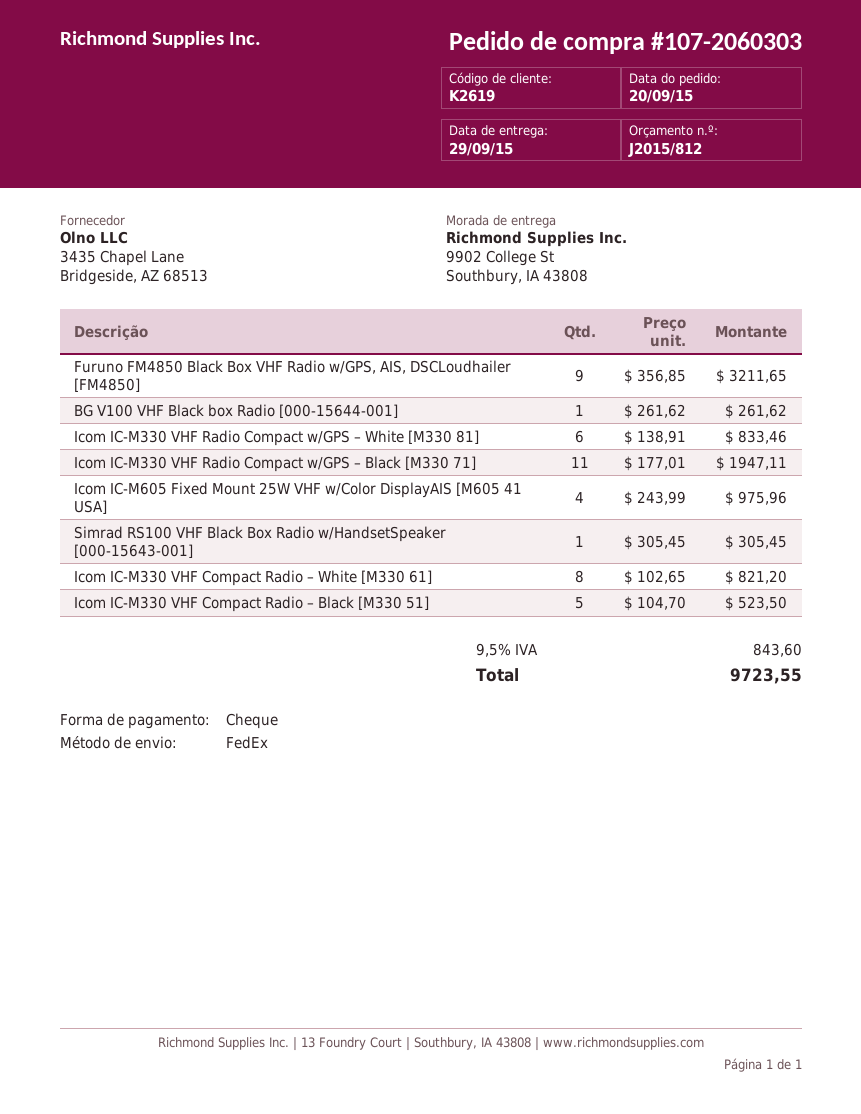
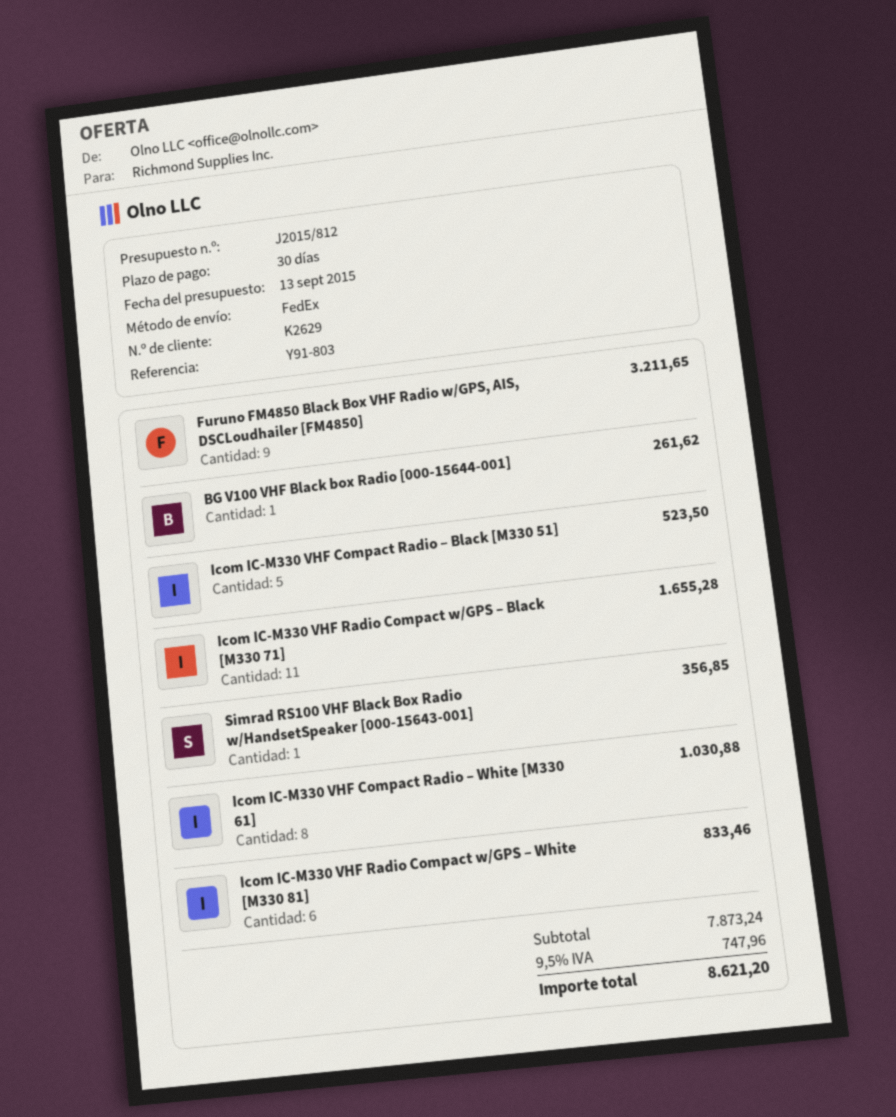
customer number: K2619 -> K2629
Icom IC-M330 VHF Radio Compact w/GPS – Black [M330 71]: 11 for 1947.11 -> 11 for 1655.28
Icom IC-M605 Fixed Mount 25W VHF w/Color DisplayAIS [M605 41 USA]: 4 for 975.96 -> none
Simrad RS100 VHF Black Box Radio w/HandsetSpeaker [000-15643-001]: 1 for 305.45 -> 1 for 356.85
Icom IC-M330 VHF Compact Radio – White [M330 61]: 8 for 821.20 -> 8 for 1030.88
tax: 9.5% = 843.60 -> 9.5% = 747.96
total: 9723.55 -> 8621.20

